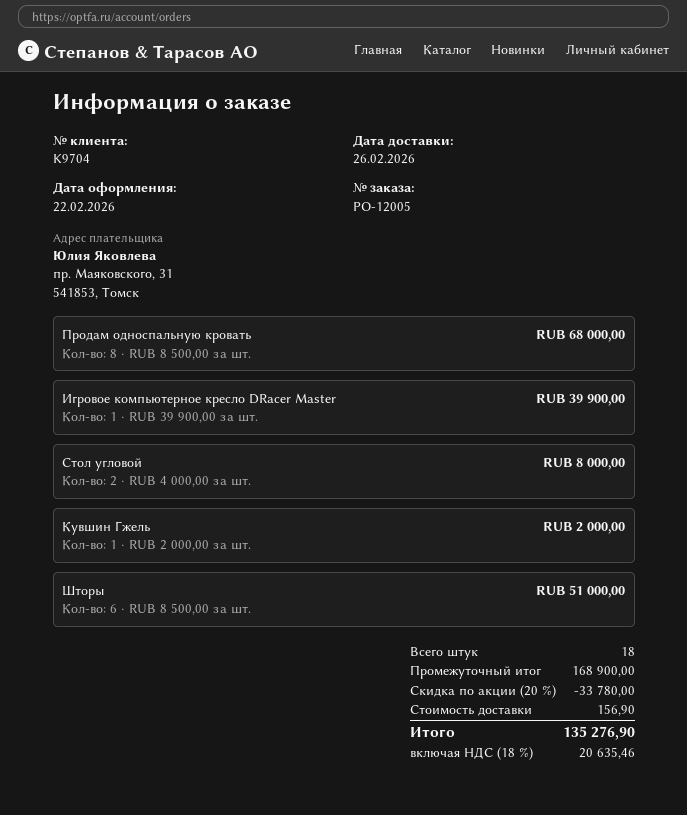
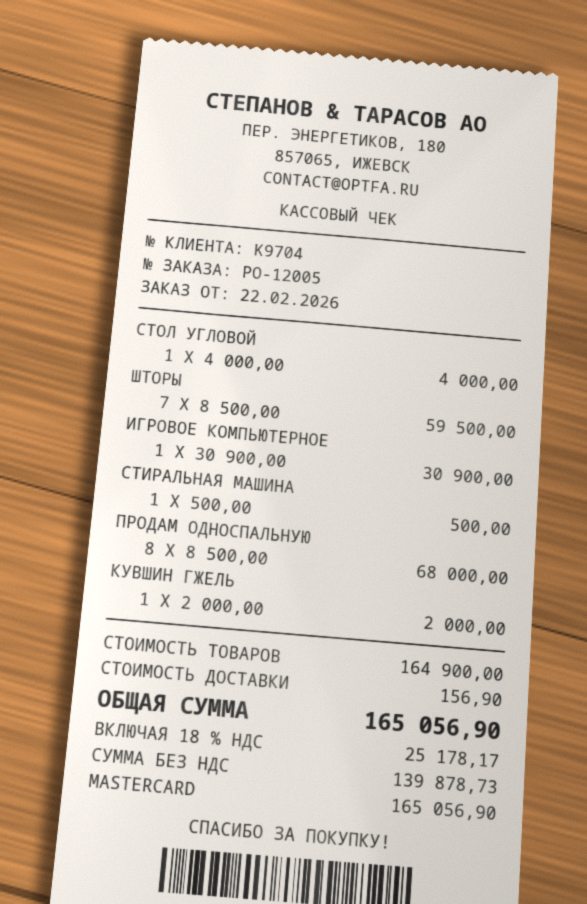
Игровое компьютерное кресло DRacer Master: 1 x 39900.00 = 39900.00 -> 1 x 30900.00 = 30900.00
Стол угловой: 2 x 4000.00 = 8000.00 -> 1 x 4000.00 = 4000.00
Шторы: 6 x 8500.00 = 51000.00 -> 7 x 8500.00 = 59500.00
СТИРАЛЬНАЯ МАШИНА: none -> 1 x 500.00 = 500.00
subtotal: 168900.00 -> 164900.00
discount: 20% = 33780.00 -> none
tax: 18% = 20635.46 -> 18% = 25178.17
total: 135276.90 -> 165056.90

